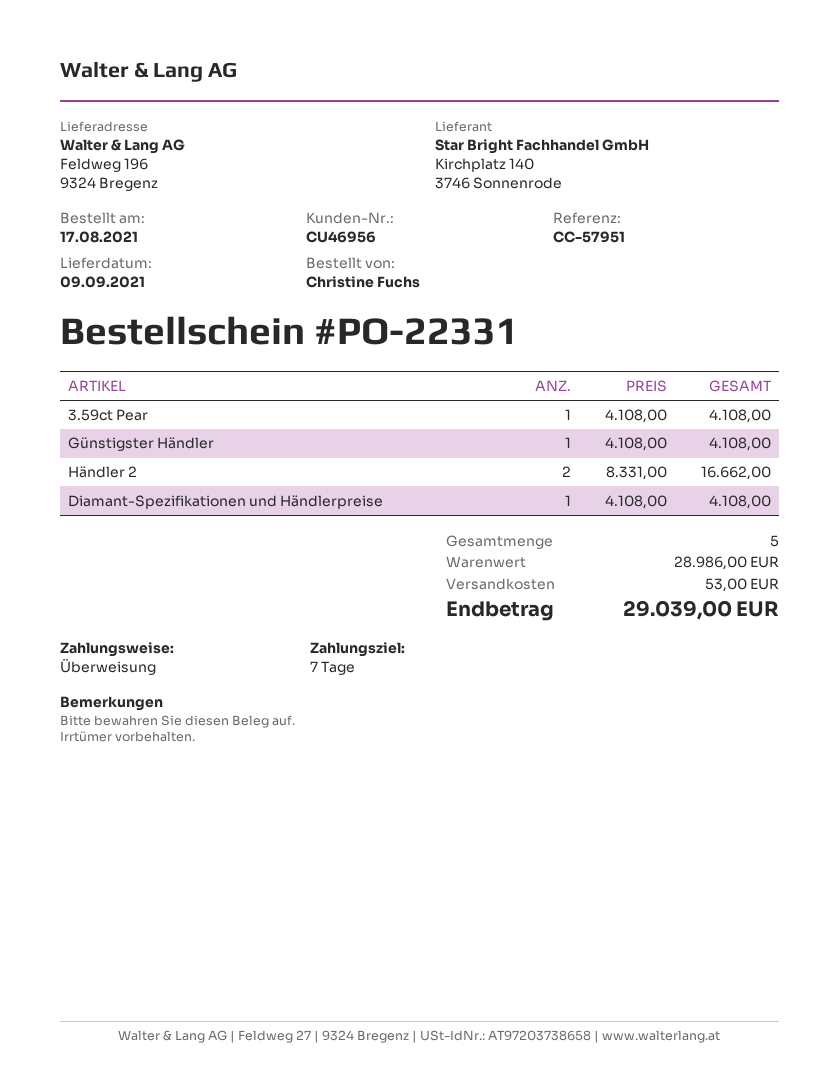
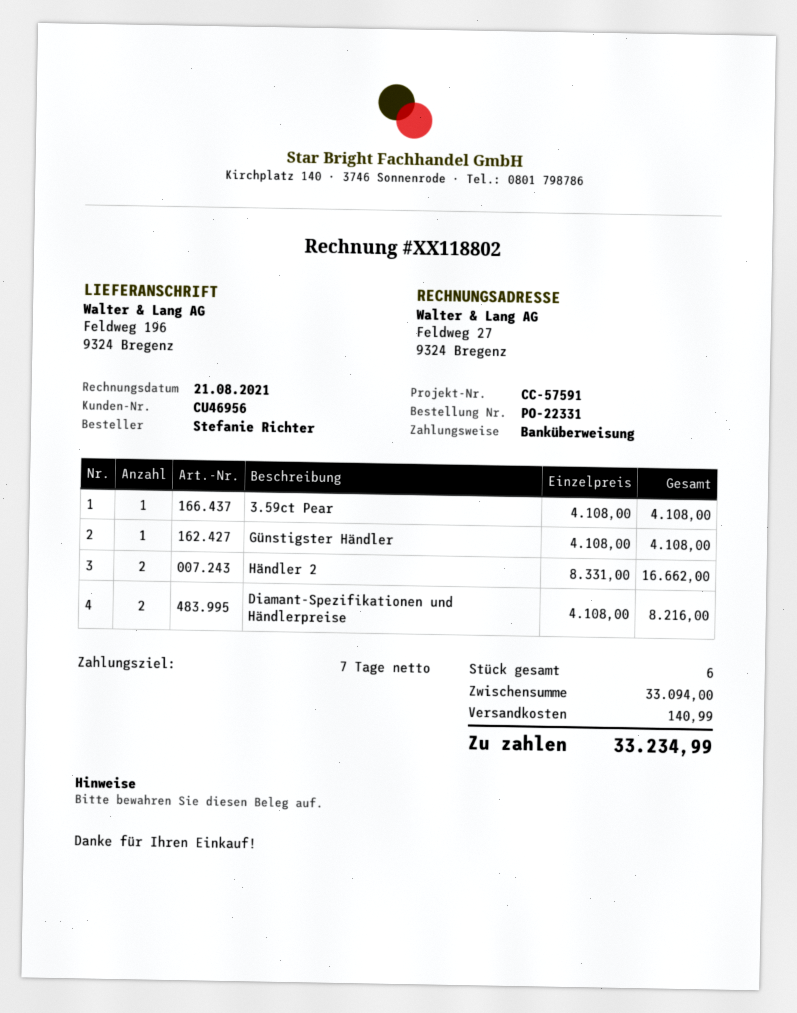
reference: CC-57951 -> CC-57591
ordered by: Christine Fuchs -> Stefanie Richter
Diamant-Spezifikationen und Händlerpreise: 1 x 4108.00 = 4108.00 -> 2 x 4108.00 = 8216.00
total quantity: 5 -> 6
subtotal: 28986.00 -> 33094.00
shipping: 53.00 -> 140.99
total: 29039.00 -> 33234.99

